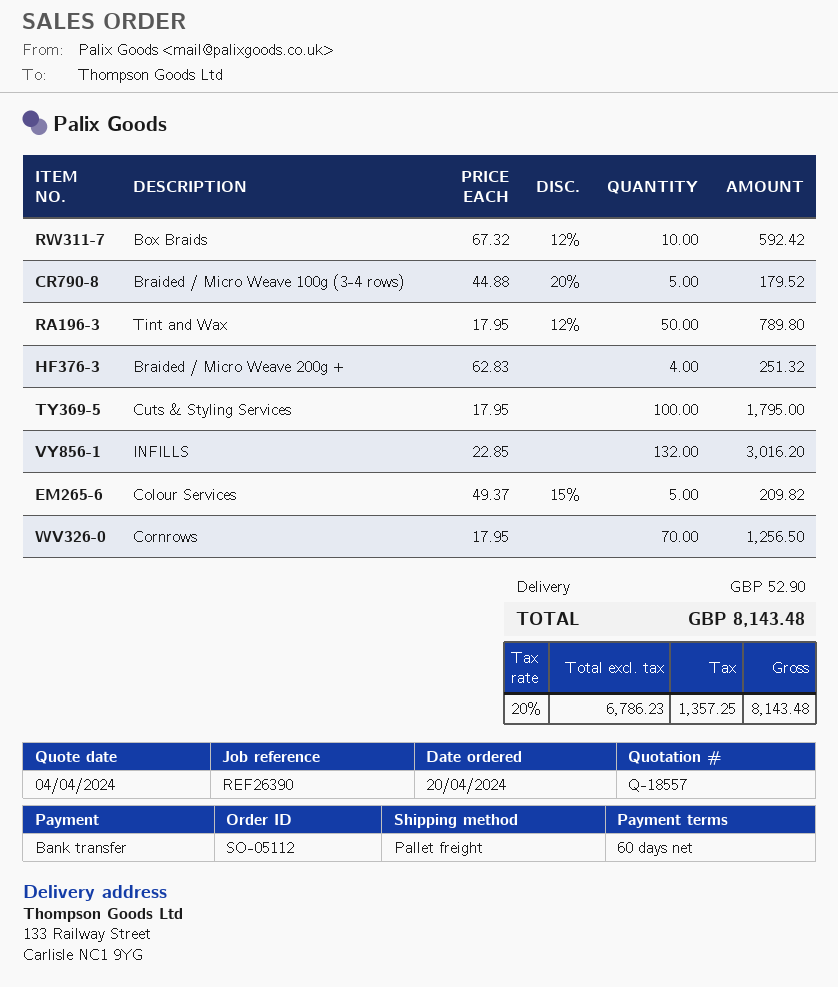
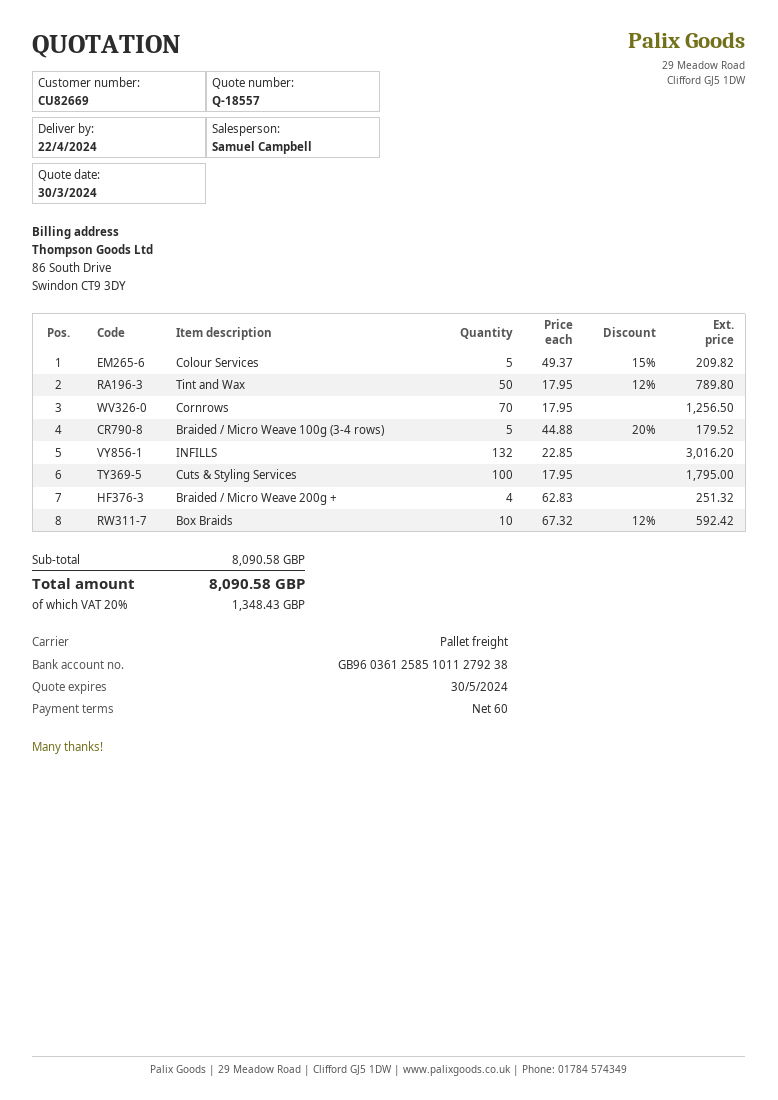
quote date: 2024-04-04 -> 2024-03-30
shipping: 52.90 -> none
tax: 20% = 1357.25 -> 20% = 1348.43
total: 8143.48 -> 8090.58

